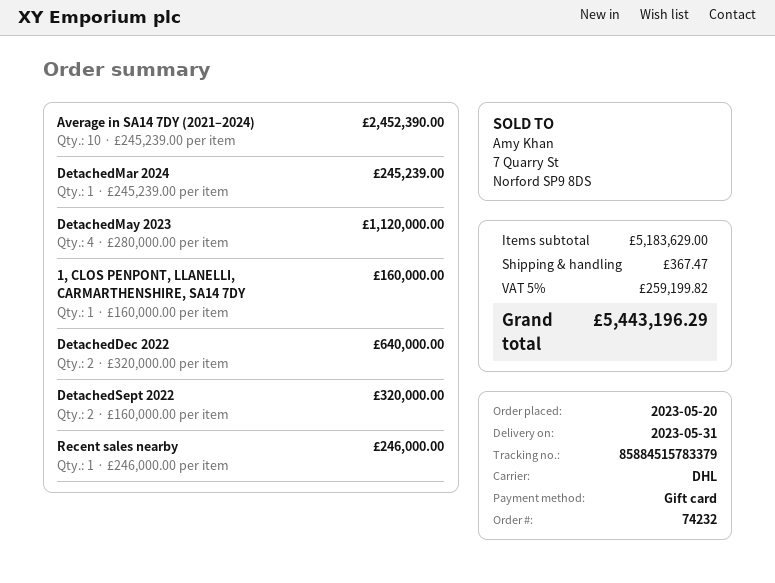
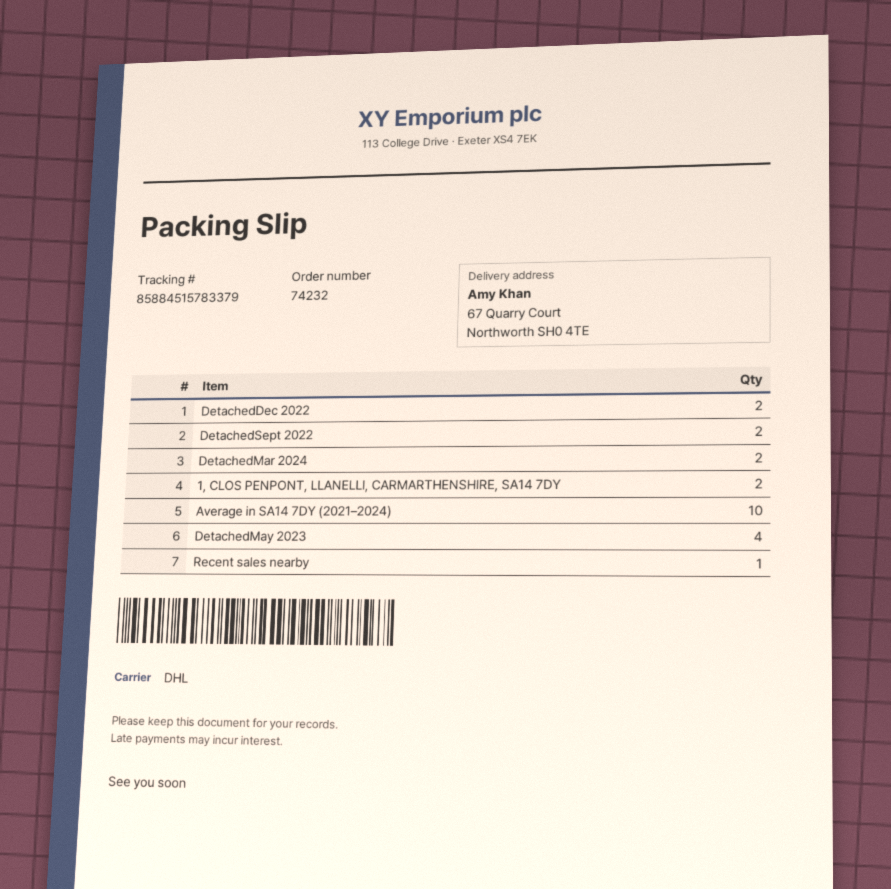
DetachedMar 2024: 1 -> 2
1, CLOS PENPONT, LLANELLI, CARMARTHENSHIRE, SA14 7DY: 1 -> 2

